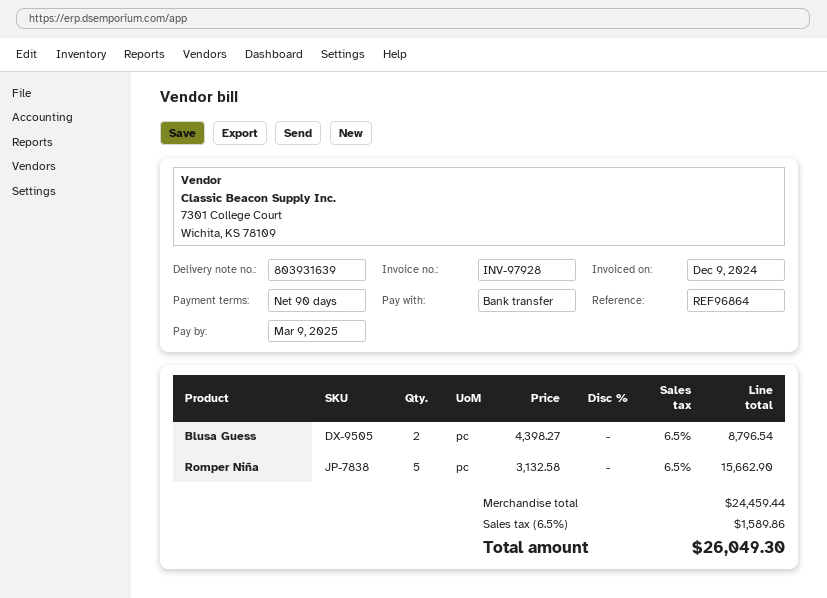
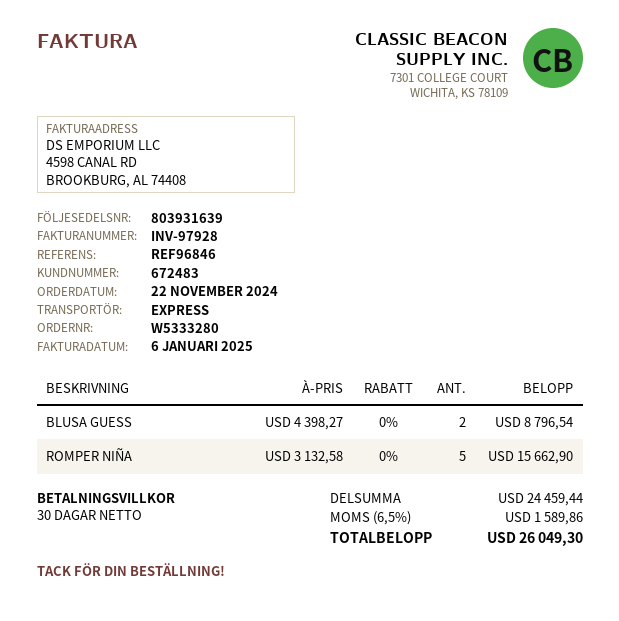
invoice date: 2024-12-09 -> 2025-01-06
payment terms: 90 days -> 30 days
reference: REF96864 -> REF96846

